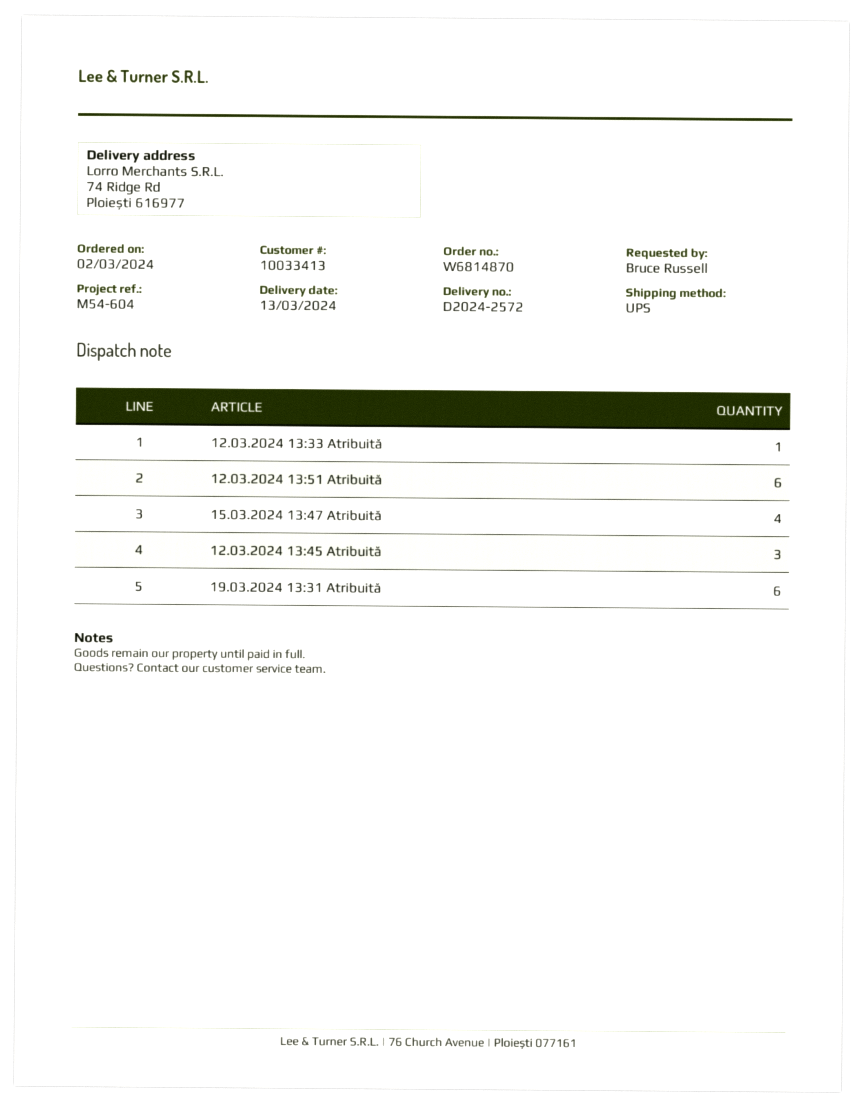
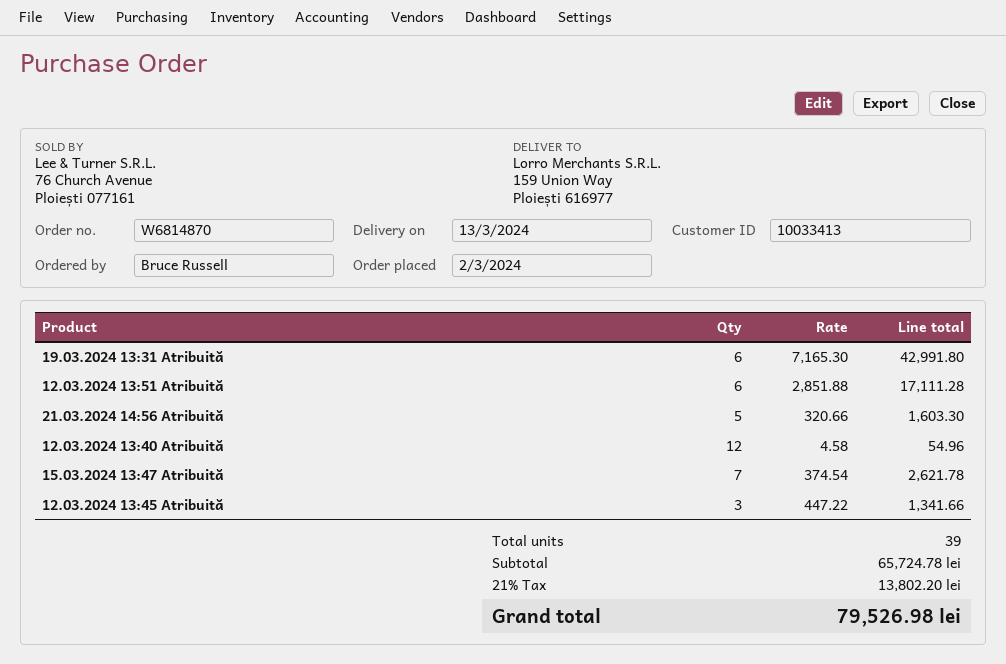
ship to: 74 Ridge Rd, Ploiești 616977 -> 159 Union Way, Ploiești 616977
12.03.2024 13:33 Atribuită: 1 -> none
15.03.2024 13:47 Atribuită: 4 -> 7
21.03.2024 14:56 Atribuită: none -> 5
12.03.2024 13:40 Atribuită: none -> 12

